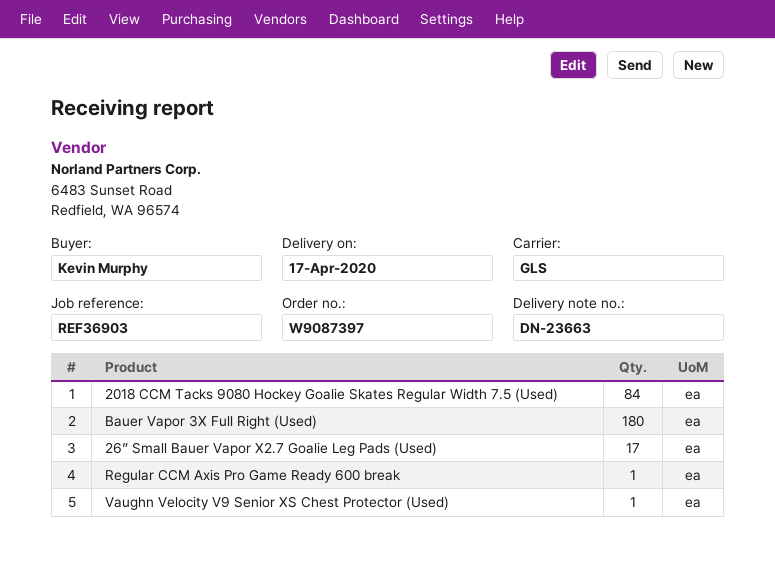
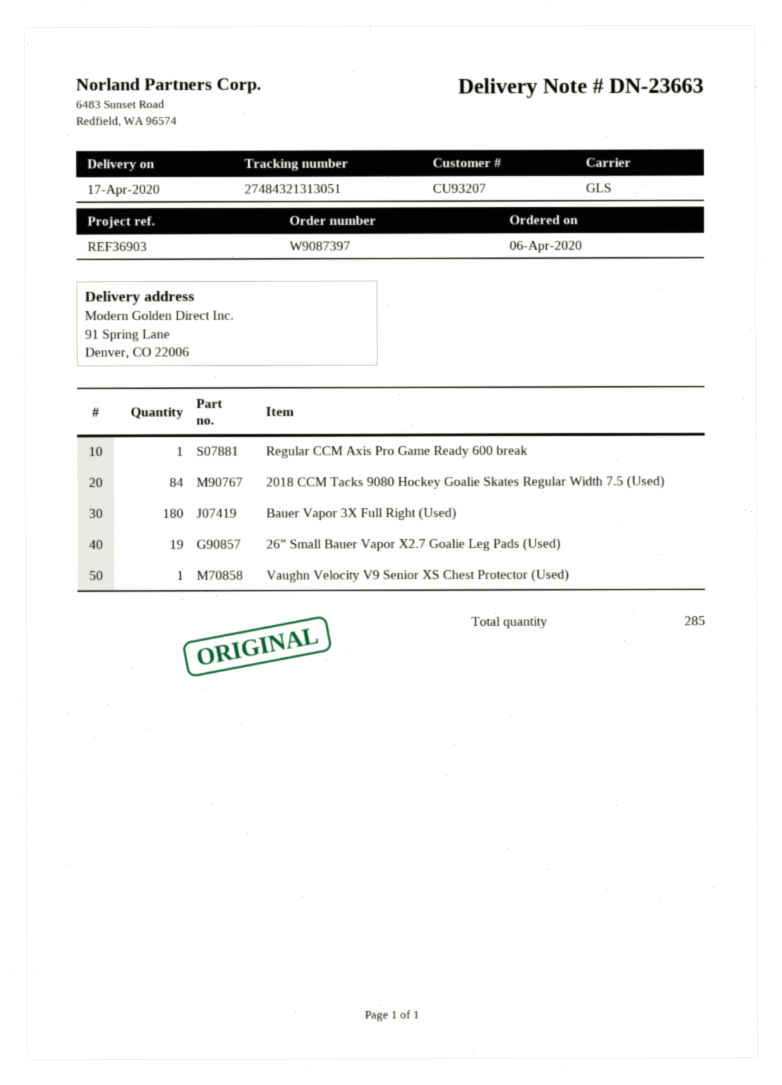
26” Small Bauer Vapor X2.7 Goalie Leg Pads (Used): 17 -> 19

